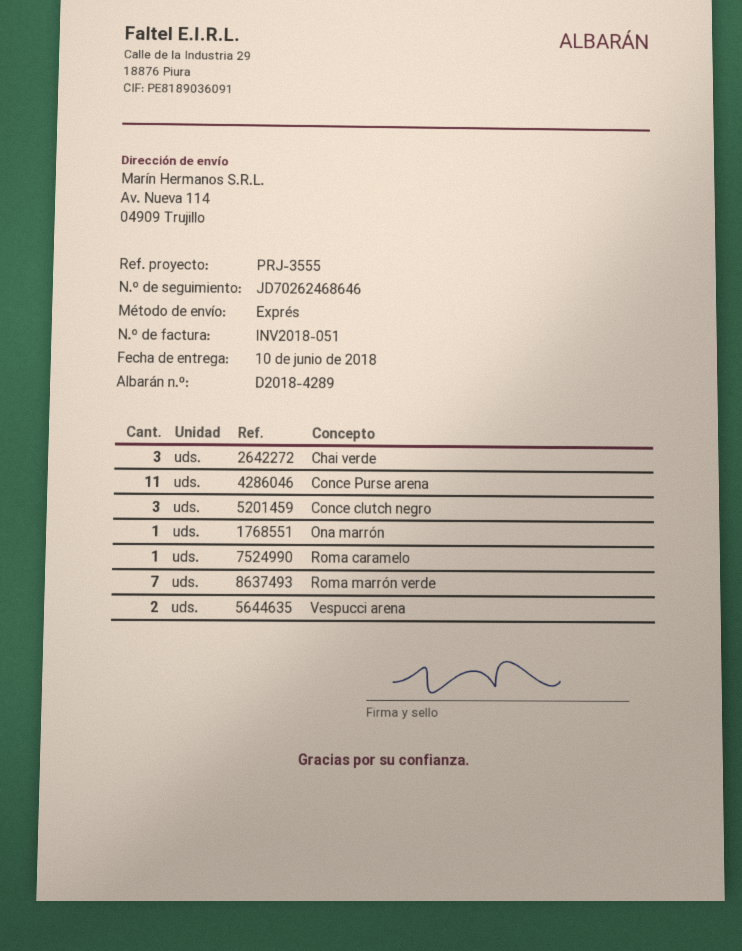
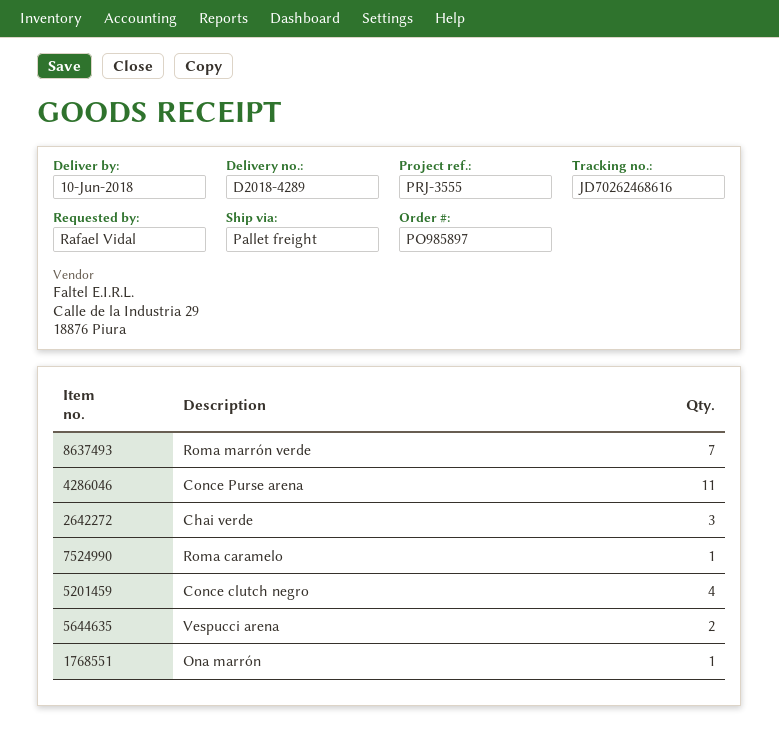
shipping method: express -> pallet freight
tracking number: JD70262468646 -> JD70262468616
Conce clutch negro: 3 -> 4

